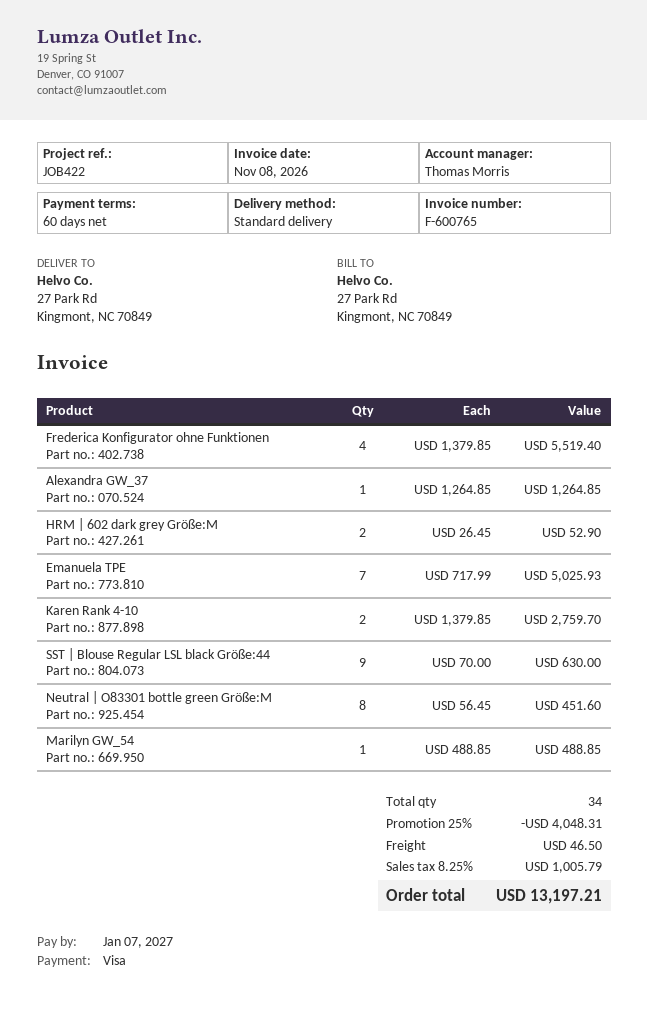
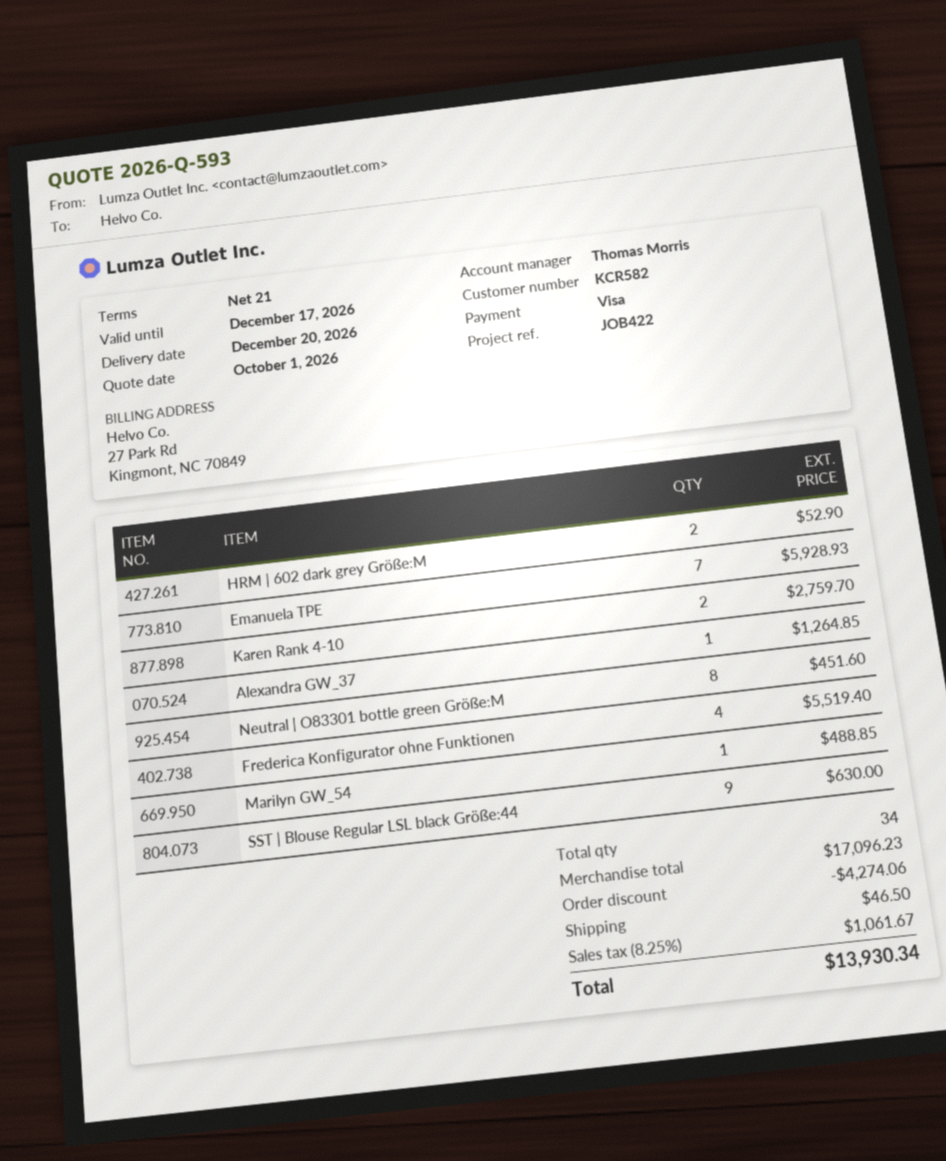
payment terms: 60 days -> 21 days
Emanuela TPE: 7 for 5025.93 -> 7 for 5928.93
discount: 4048.31 -> 4274.06
tax: 8.25% = 1005.79 -> 8.25% = 1061.67
total: 13197.21 -> 13930.34

